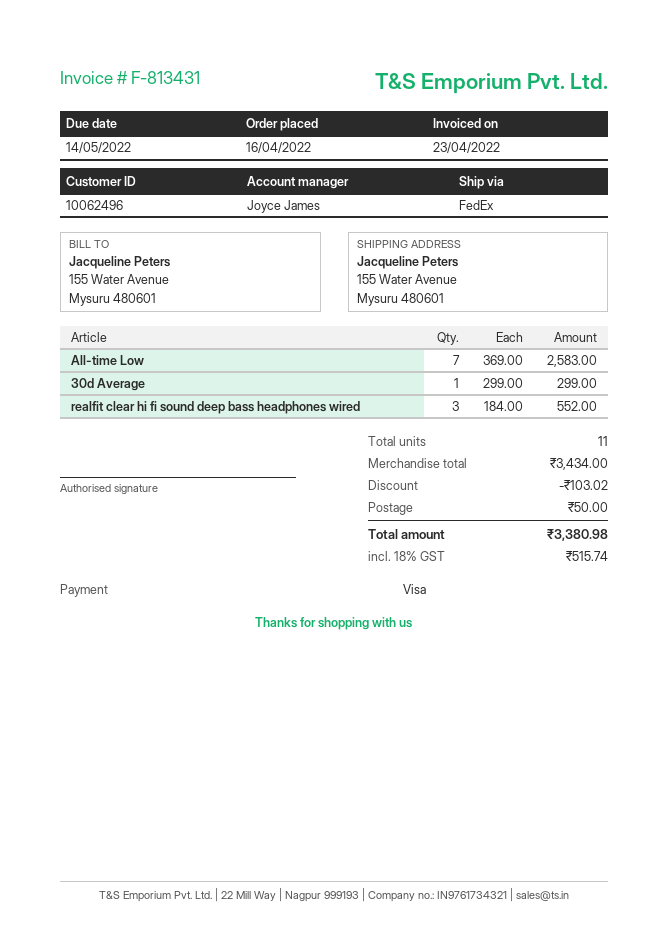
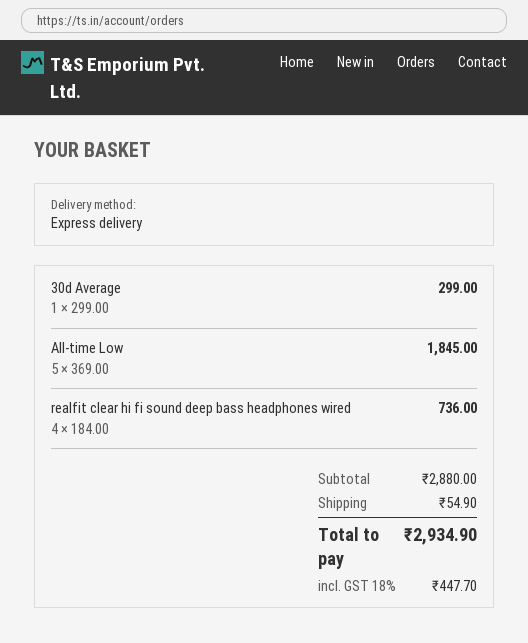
shipping method: FedEx -> express
All-time Low: 7 x 369.00 = 2583.00 -> 5 x 369.00 = 1845.00
realfit clear hi fi sound deep bass headphones wired: 3 x 184.00 = 552.00 -> 4 x 184.00 = 736.00
subtotal: 3434.00 -> 2880.00
discount: 103.02 -> none
shipping: 50.00 -> 54.90
tax: 18% = 515.74 -> 18% = 447.70
total: 3380.98 -> 2934.90

